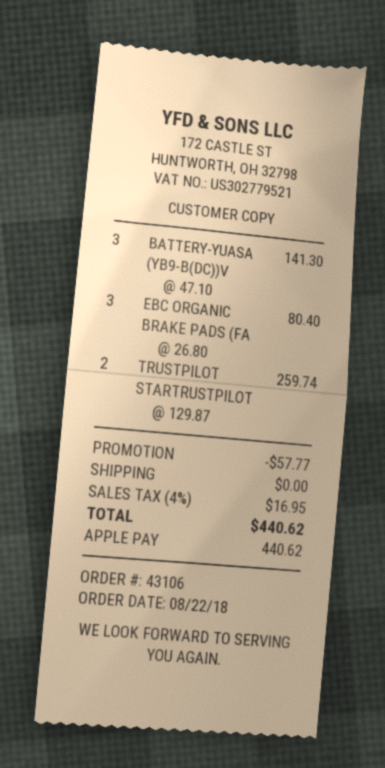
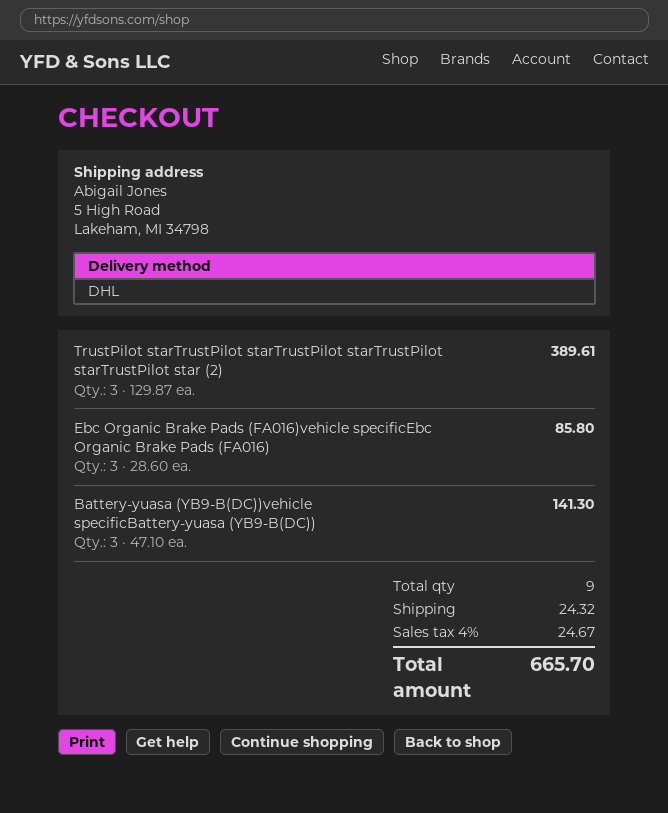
EBC ORGANIC BRAKE PADS (FA: 3 x 26.80 = 80.40 -> 3 x 28.60 = 85.80
TRUSTPILOT STARTRUSTPILOT: 2 x 129.87 = 259.74 -> 3 x 129.87 = 389.61
discount: 57.77 -> none
shipping: 0.00 -> 24.32
tax: 4% = 16.95 -> 4% = 24.67
total: 440.62 -> 665.70

